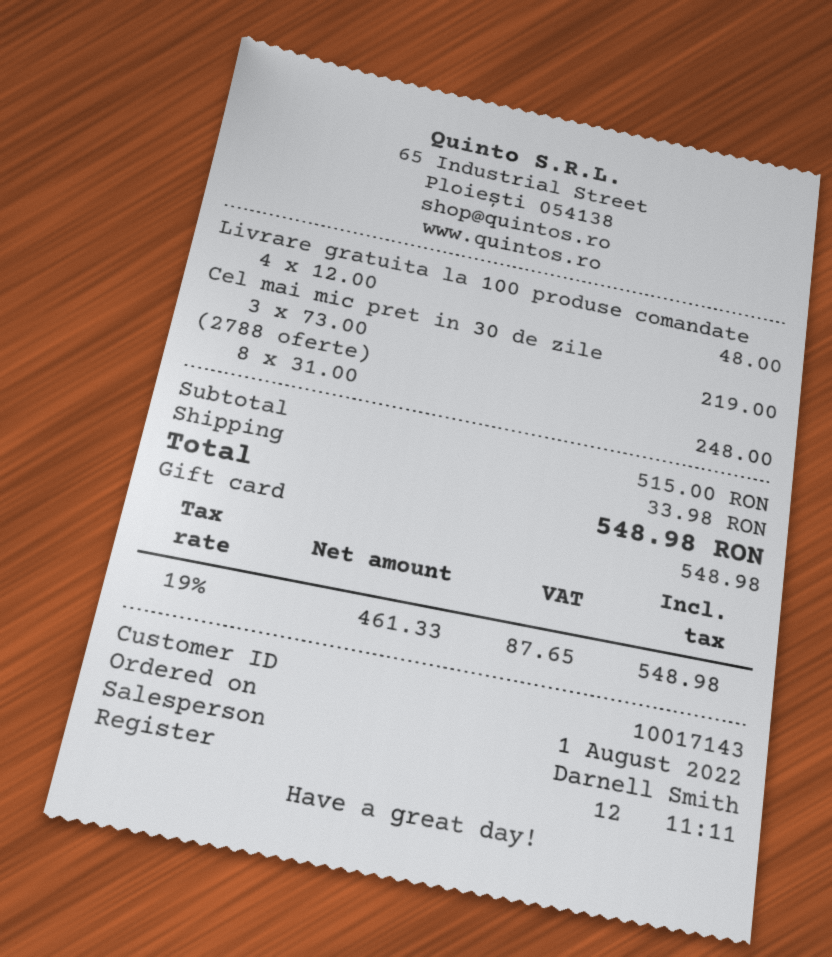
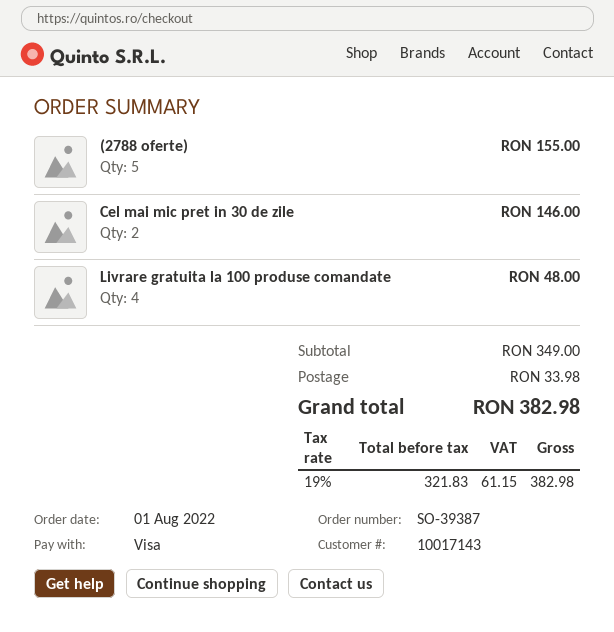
payment method: gift card -> Visa
Cel mai mic pret in 30 de zile: 3 for 219.00 -> 2 for 146.00
(2788 oferte): 8 for 248.00 -> 5 for 155.00
subtotal: 515.00 -> 349.00
net: 461.33 -> 321.83
tax: 19% = 87.65 -> 19% = 61.15
total: 548.98 -> 382.98

